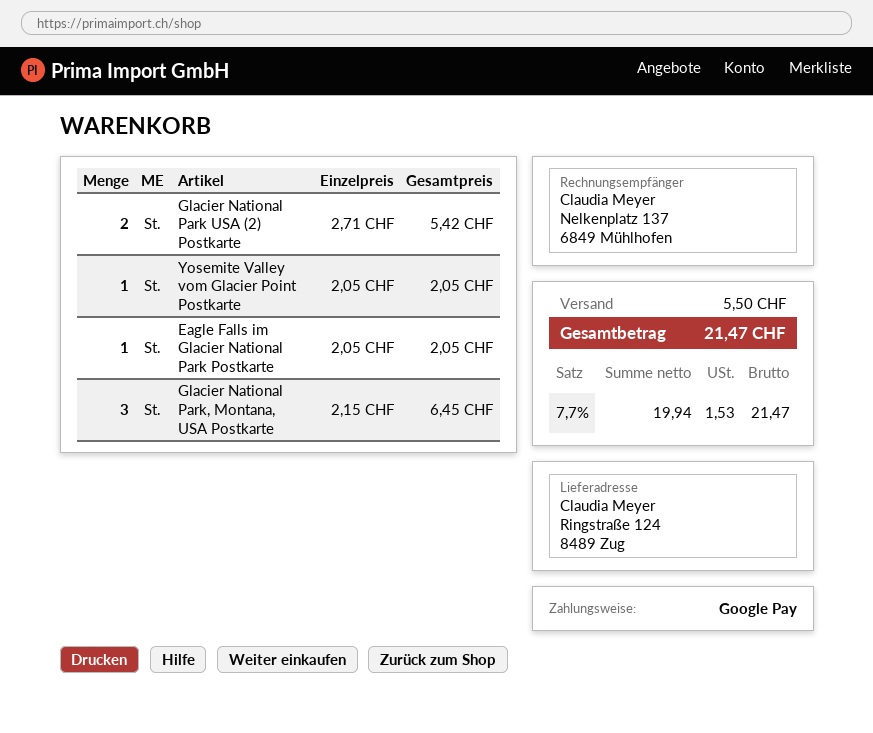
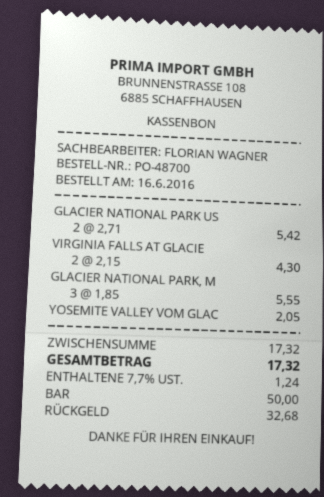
payment method: Google Pay -> cash
Eagle Falls im Glacier National Park Postkarte: 1 x 2.05 = 2.05 -> none
Glacier National Park, Montana, USA Postkarte: 3 x 2.15 = 6.45 -> 3 x 1.85 = 5.55
VIRGINIA FALLS AT GLACIE: none -> 2 x 2.15 = 4.30
shipping: 5.50 -> none
tax: 7.7% = 1.53 -> 7.7% = 1.24
total: 21.47 -> 17.32

